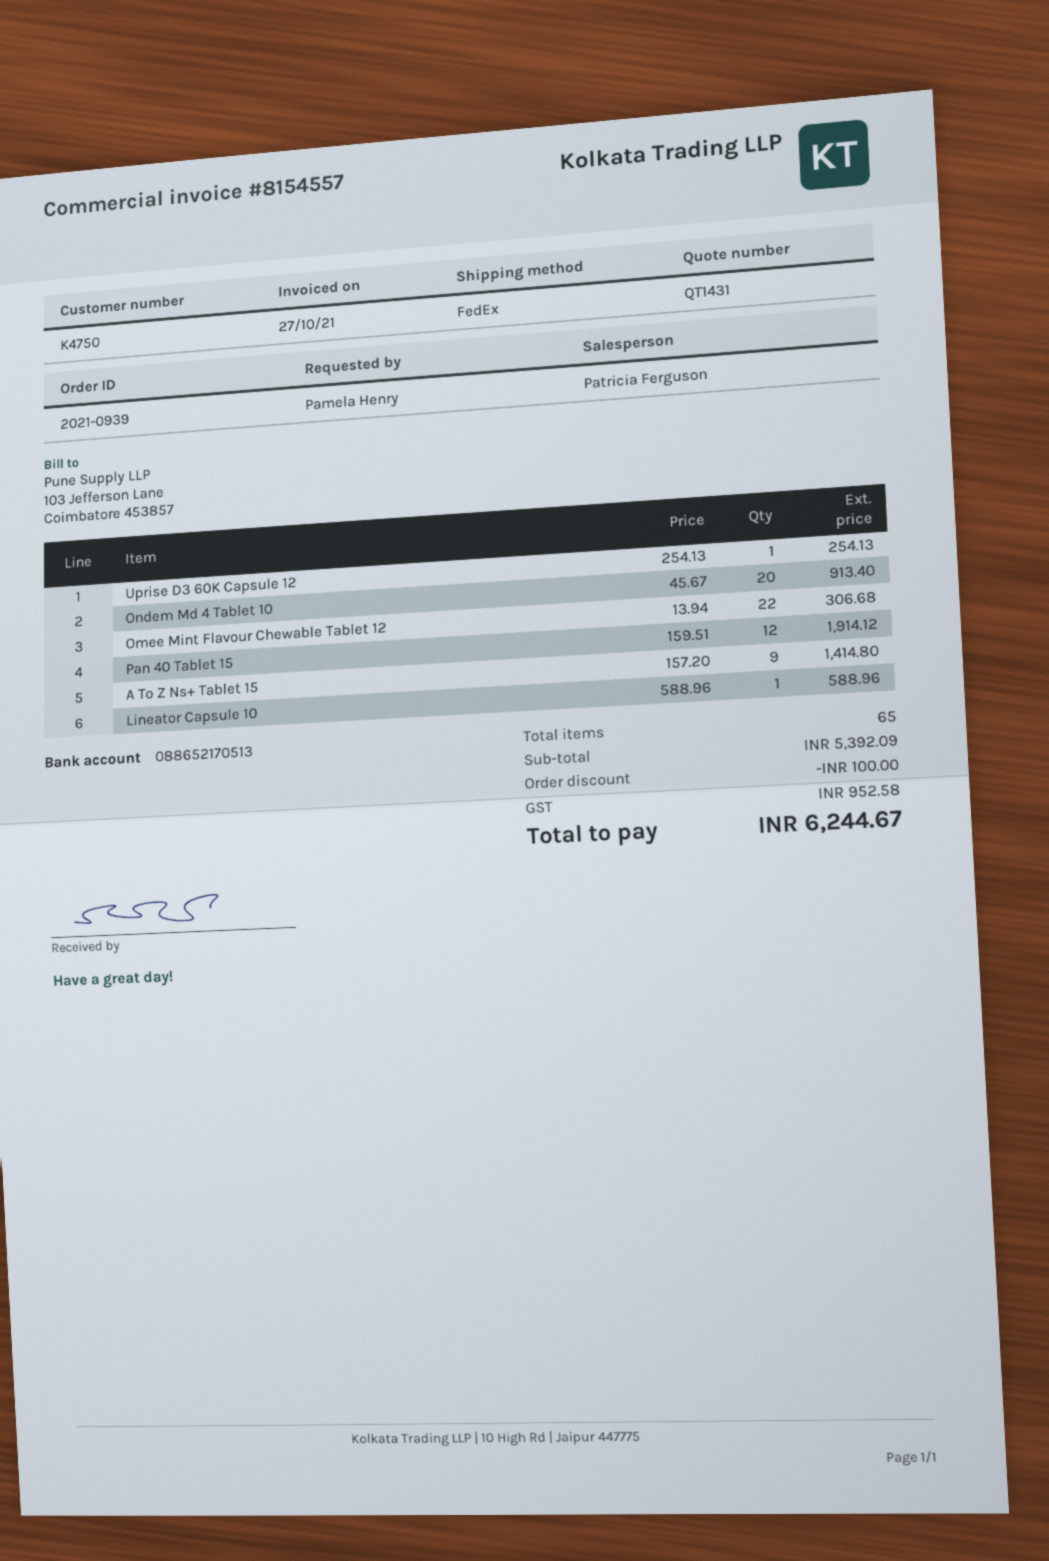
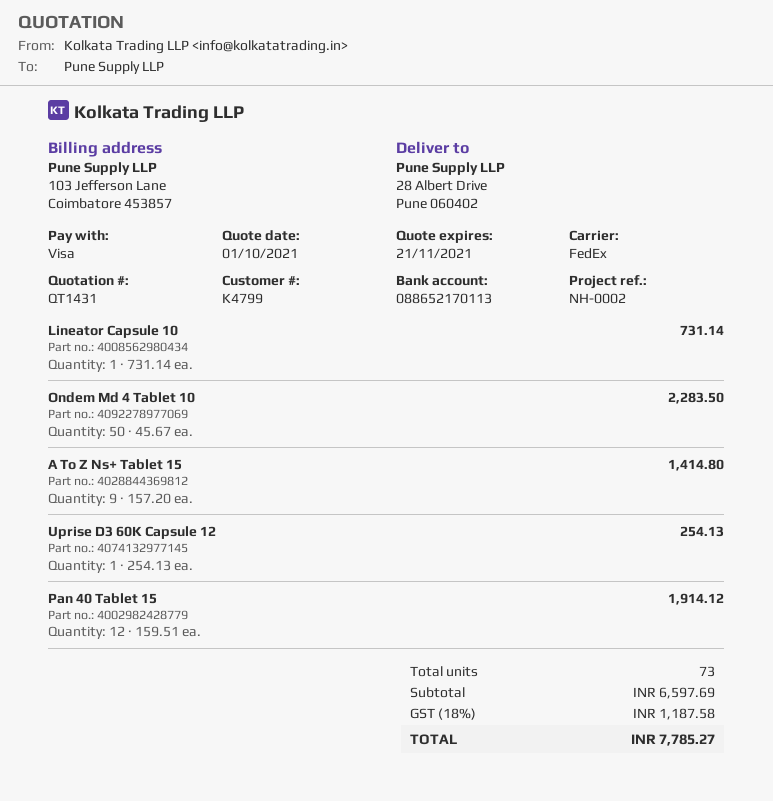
customer number: K4750 -> K4799
bank account: 088652170513 -> 088652170113
Ondem Md 4 Tablet 10: 20 x 45.67 = 913.40 -> 50 x 45.67 = 2283.50
Omee Mint Flavour Chewable Tablet 12: 22 x 13.94 = 306.68 -> none
Lineator Capsule 10: 1 x 588.96 = 588.96 -> 1 x 731.14 = 731.14
total quantity: 65 -> 73
subtotal: 5392.09 -> 6597.69
discount: 100.00 -> none
tax: 952.58 -> 1187.58
total: 6244.67 -> 7785.27

